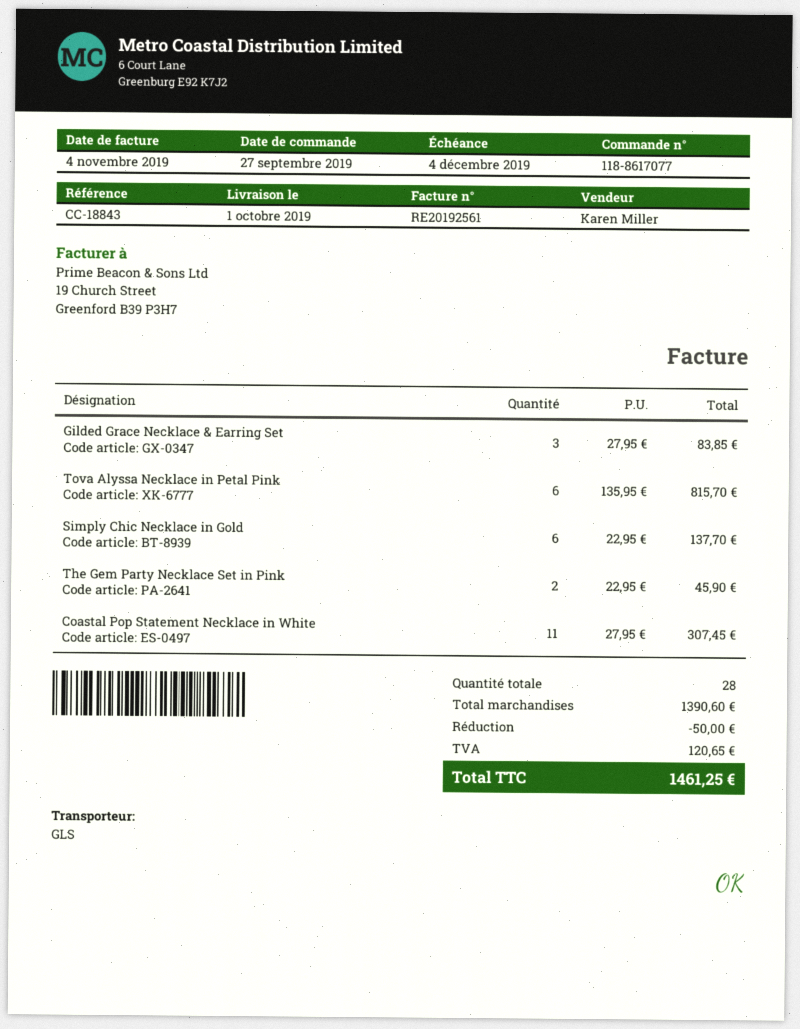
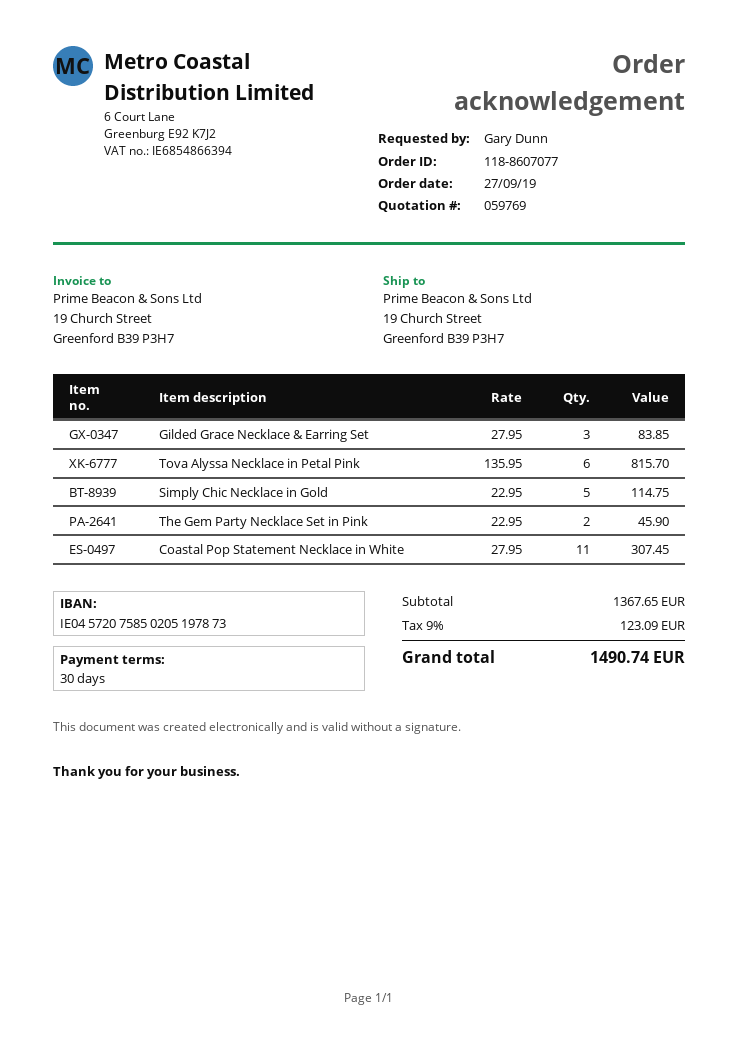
order number: 118-8617077 -> 118-8607077
Simply Chic Necklace in Gold: 6 x 22.95 = 137.70 -> 5 x 22.95 = 114.75
subtotal: 1390.60 -> 1367.65
discount: 50.00 -> none
tax: 120.65 -> 123.09
total: 1461.25 -> 1490.74

